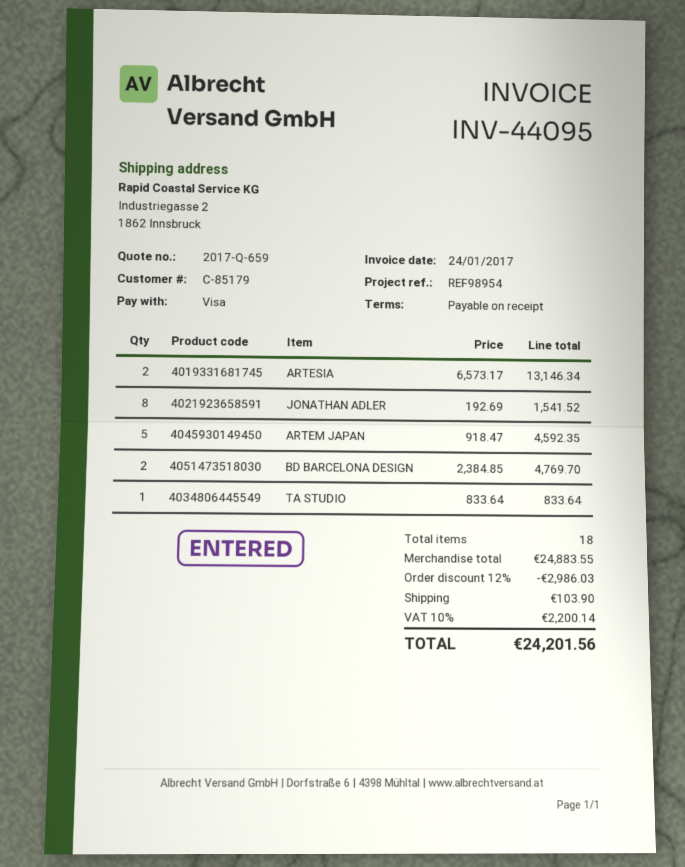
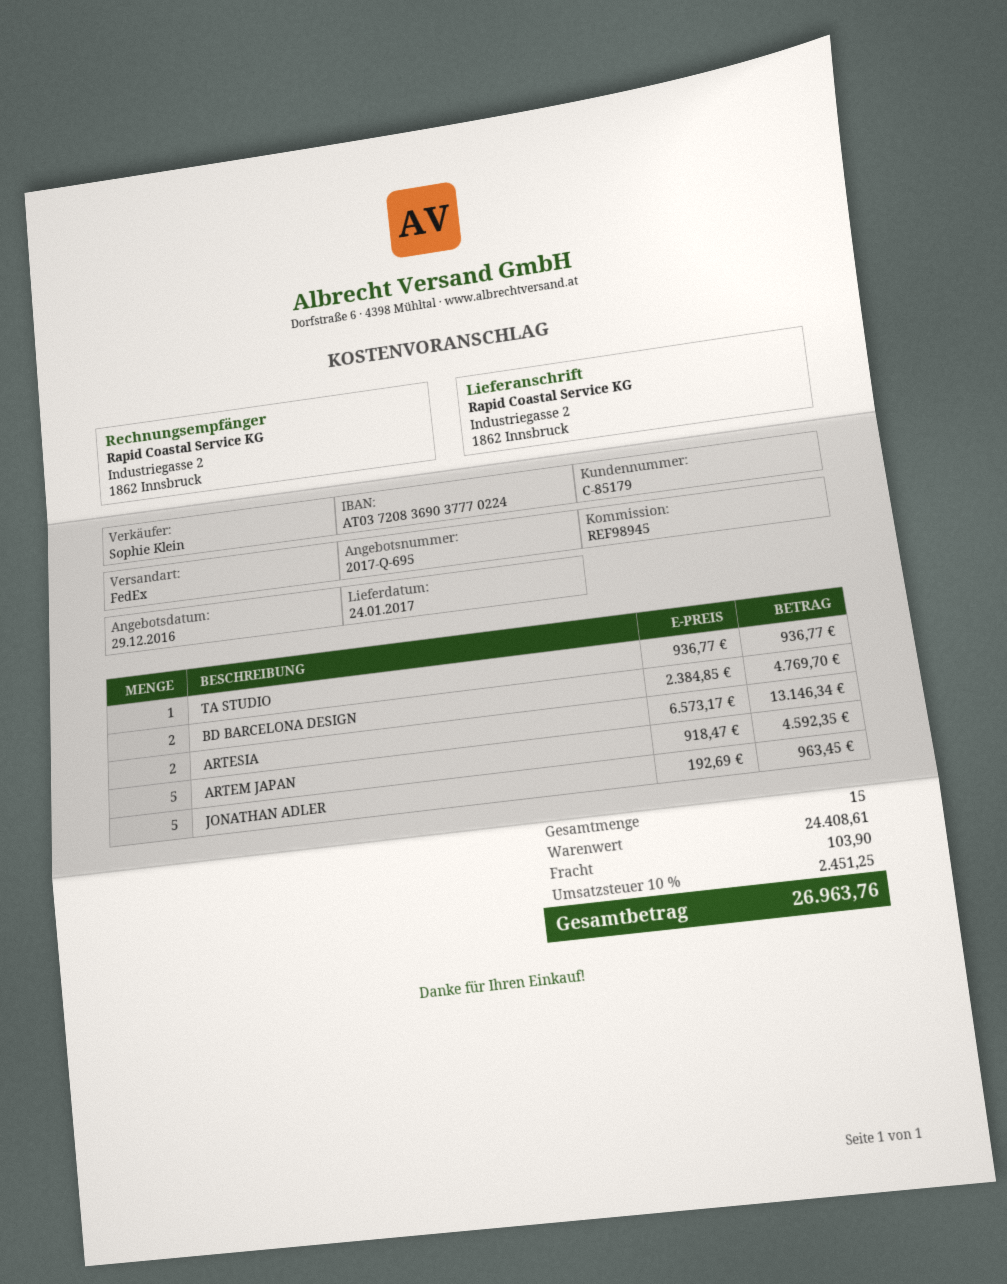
quote number: 2017-Q-659 -> 2017-Q-695
reference: REF98954 -> REF98945
JONATHAN ADLER: 8 x 192.69 = 1541.52 -> 5 x 192.69 = 963.45
TA STUDIO: 1 x 833.64 = 833.64 -> 1 x 936.77 = 936.77
total quantity: 18 -> 15
subtotal: 24883.55 -> 24408.61
discount: 12% = 2986.03 -> none
tax: 10% = 2200.14 -> 10% = 2451.25
total: 24201.56 -> 26963.76

